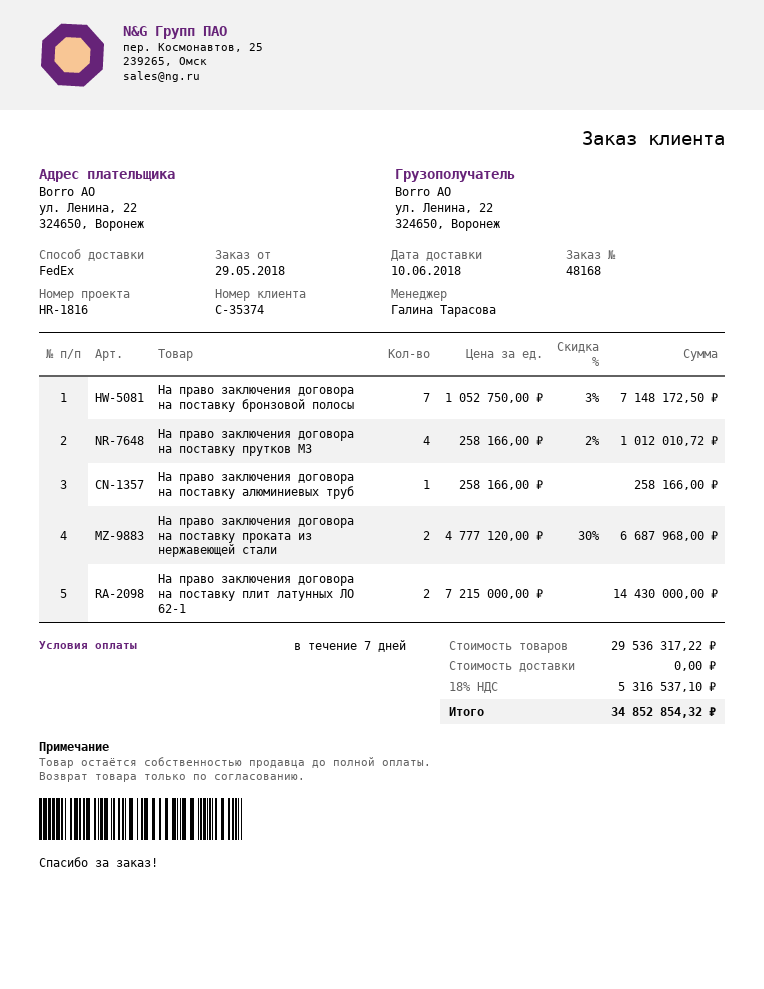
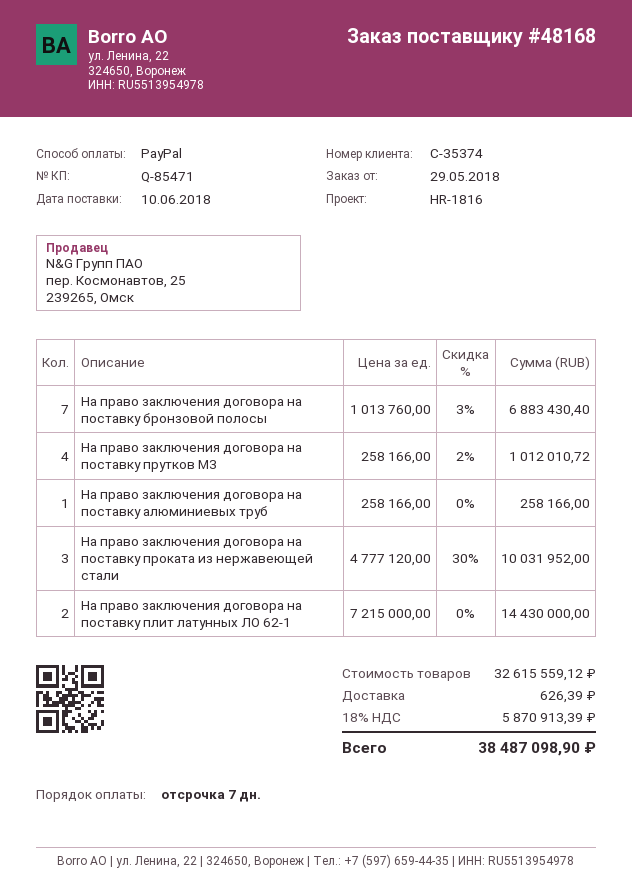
На право заключения договора на поставку бронзовой полосы: 7 x 1052750.00 - 3% = 7148172.50 -> 7 x 1013760.00 - 3% = 6883430.40
На право заключения договора на поставку проката из нержавеющей стали: 2 x 4777120.00 - 30% = 6687968.00 -> 3 x 4777120.00 - 30% = 10031952.00
subtotal: 29536317.22 -> 32615559.12
shipping: 0.00 -> 626.39
tax: 18% = 5316537.10 -> 18% = 5870913.39
total: 34852854.32 -> 38487098.90

